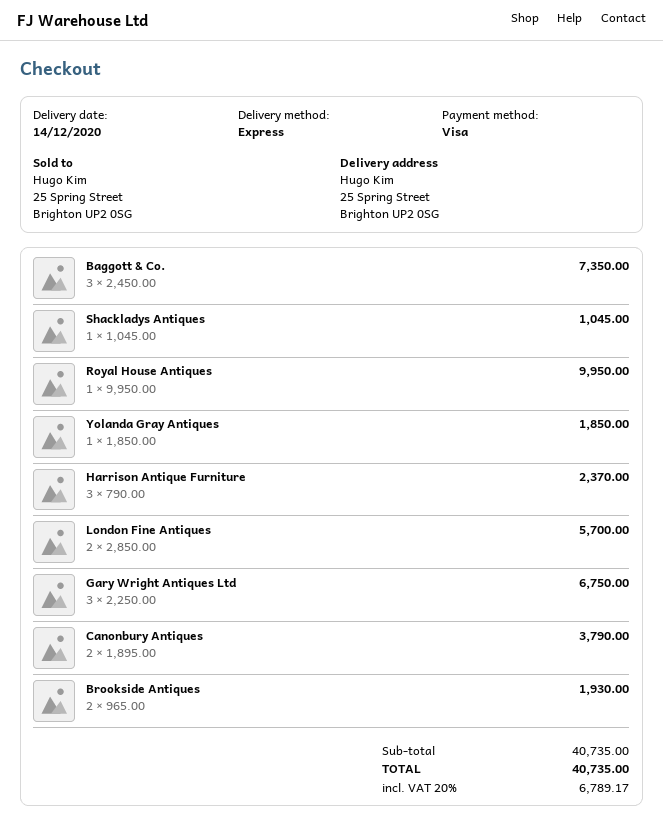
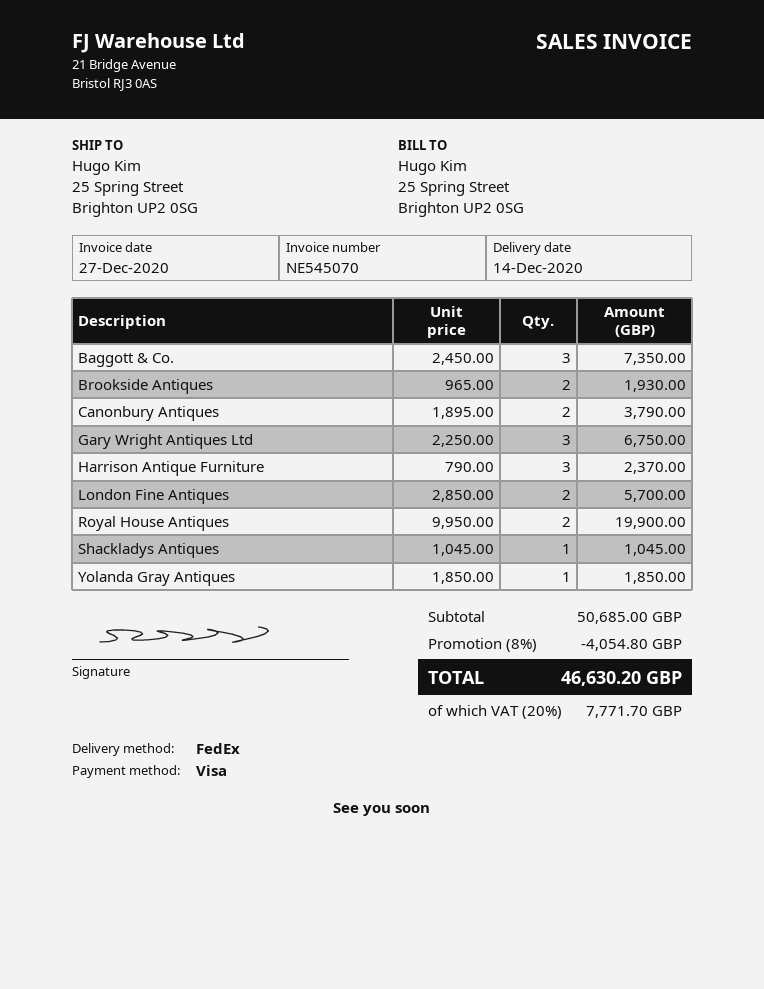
shipping method: express -> FedEx
Royal House Antiques: 1 x 9950.00 = 9950.00 -> 2 x 9950.00 = 19900.00
subtotal: 40735.00 -> 50685.00
discount: none -> 8% = 4054.80
tax: 20% = 6789.17 -> 20% = 7771.70
total: 40735.00 -> 46630.20

